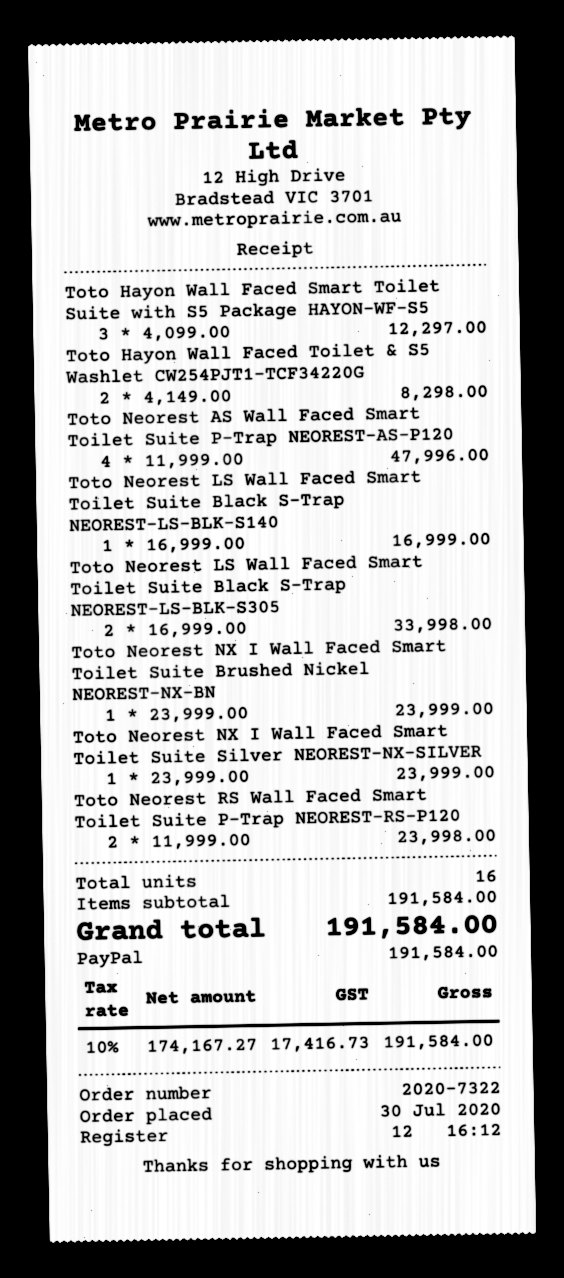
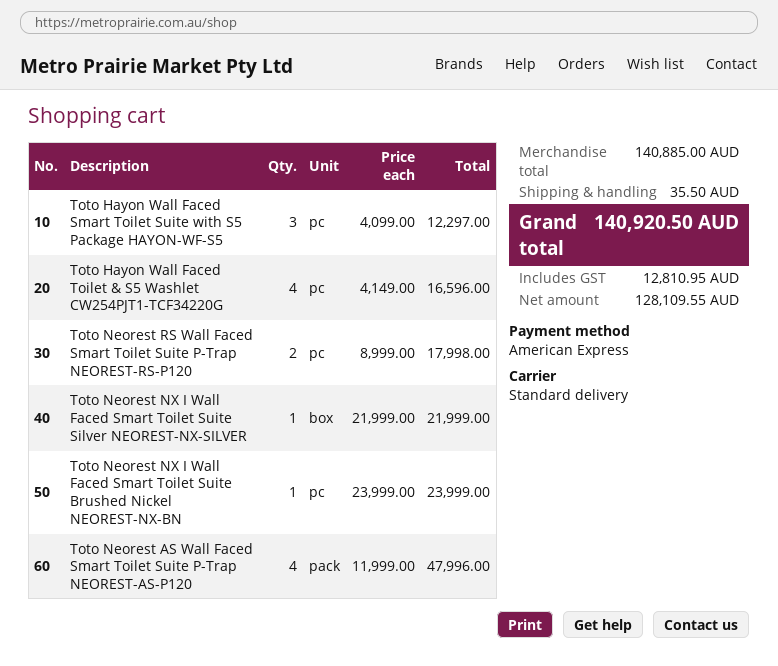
payment method: PayPal -> American Express
Toto Hayon Wall Faced Toilet & S5 Washlet CW254PJT1-TCF34220G: 2 x 4149.00 = 8298.00 -> 4 x 4149.00 = 16596.00
Toto Neorest LS Wall Faced Smart Toilet Suite Black S-Trap NEOREST-LS-BLK-S140: 1 x 16999.00 = 16999.00 -> none
Toto Neorest LS Wall Faced Smart Toilet Suite Black S-Trap NEOREST-LS-BLK-S305: 2 x 16999.00 = 33998.00 -> none
Toto Neorest NX I Wall Faced Smart Toilet Suite Silver NEOREST-NX-SILVER: 1 x 23999.00 = 23999.00 -> 1 x 21999.00 = 21999.00
Toto Neorest RS Wall Faced Smart Toilet Suite P-Trap NEOREST-RS-P120: 2 x 11999.00 = 23998.00 -> 2 x 8999.00 = 17998.00
subtotal: 191584.00 -> 140885.00
shipping: none -> 35.50
net: 174167.27 -> 128109.55
tax: 17416.73 -> 12810.95
total: 191584.00 -> 140920.50

